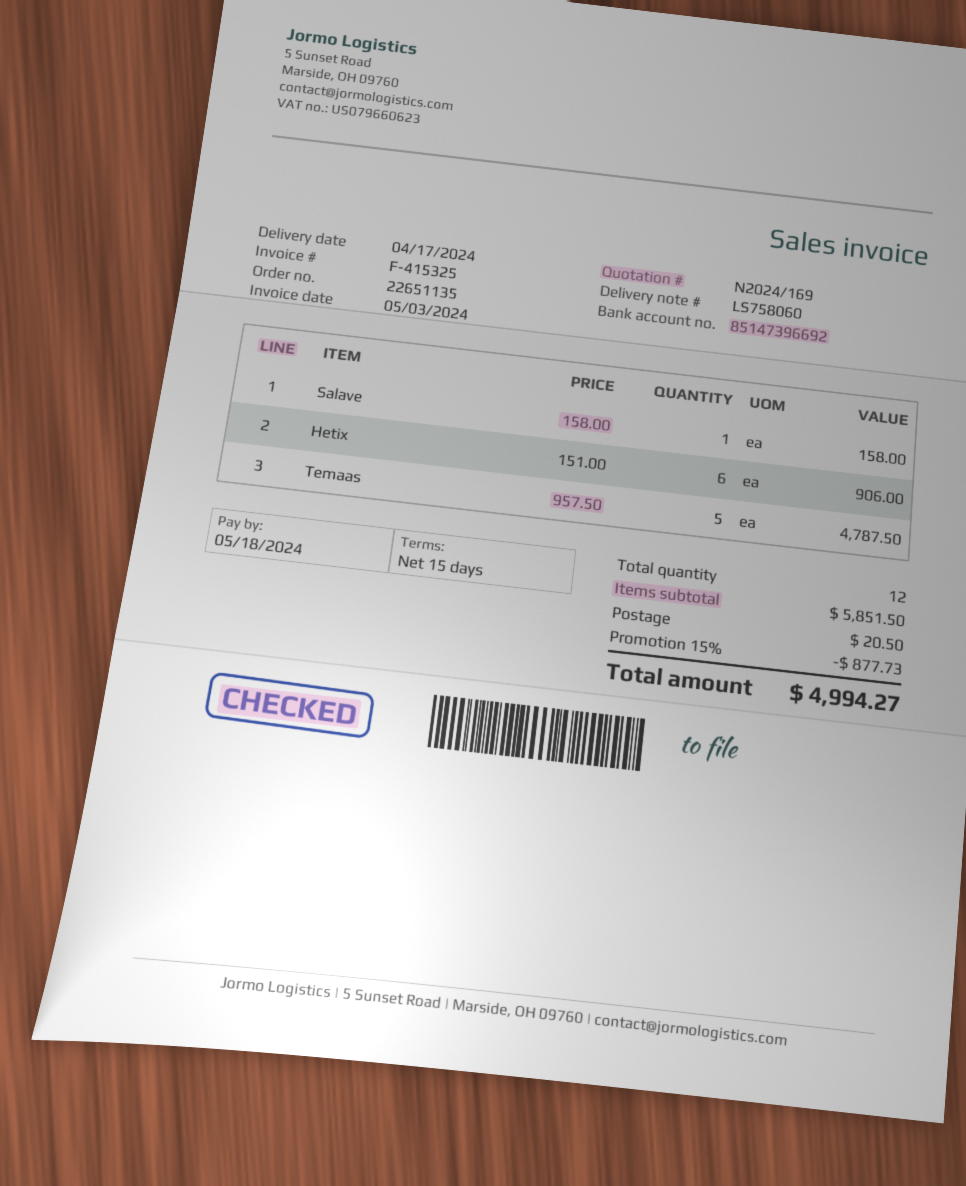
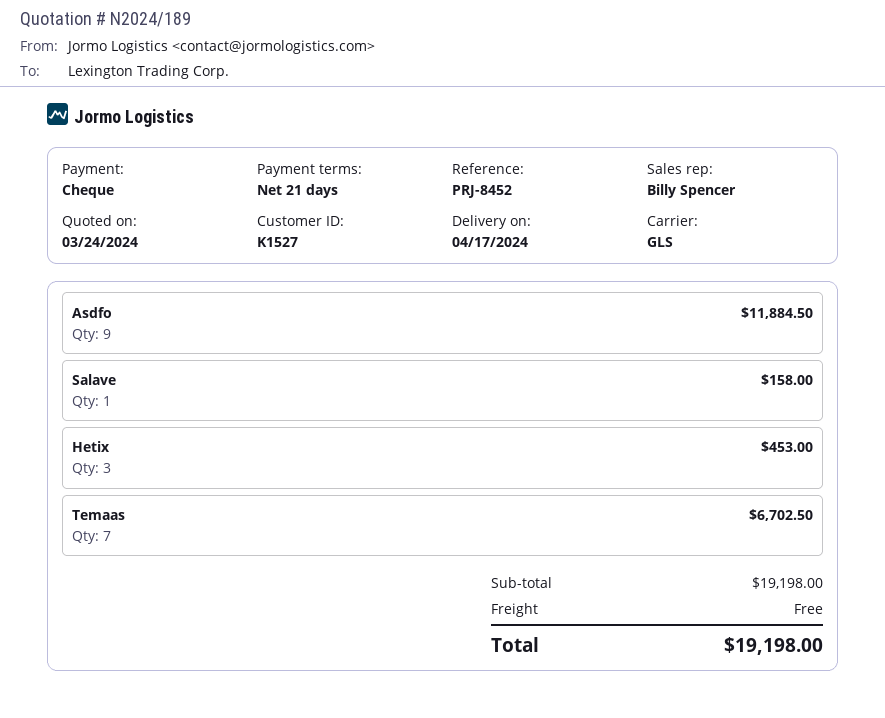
quote number: N2024/169 -> N2024/189
payment terms: 15 days -> 21 days
Hetix: 6 for 906.00 -> 3 for 453.00
Temaas: 5 for 4787.50 -> 7 for 6702.50
Asdfo: none -> 9 for 11884.50
subtotal: 5851.50 -> 19198.00
discount: 15% = 877.73 -> none
shipping: 20.50 -> 0.00
total: 4994.27 -> 19198.00

